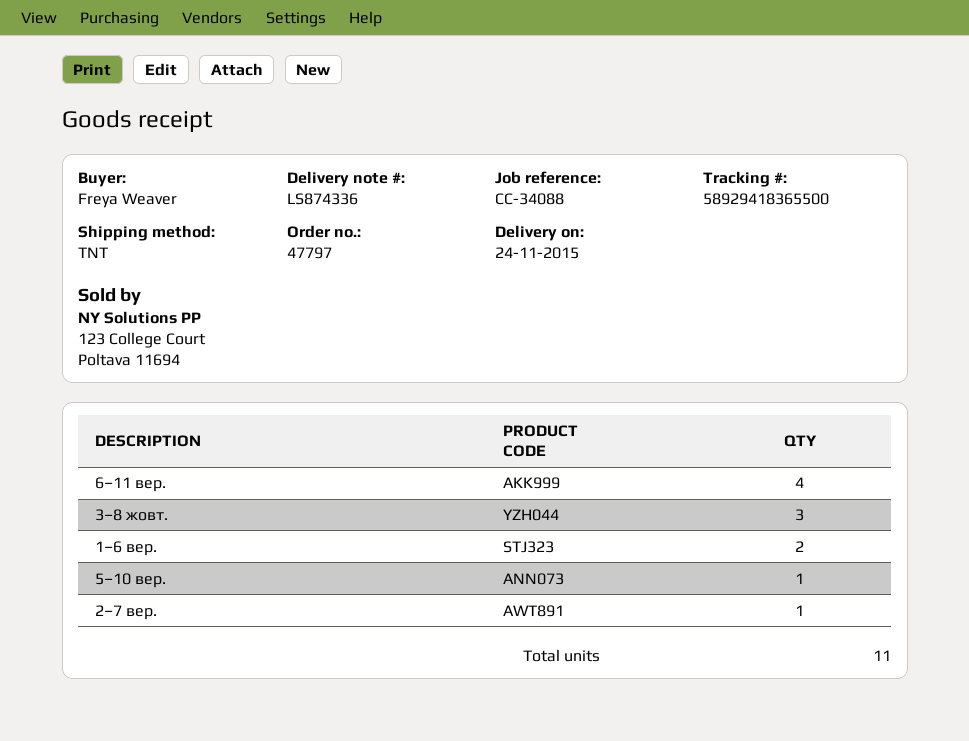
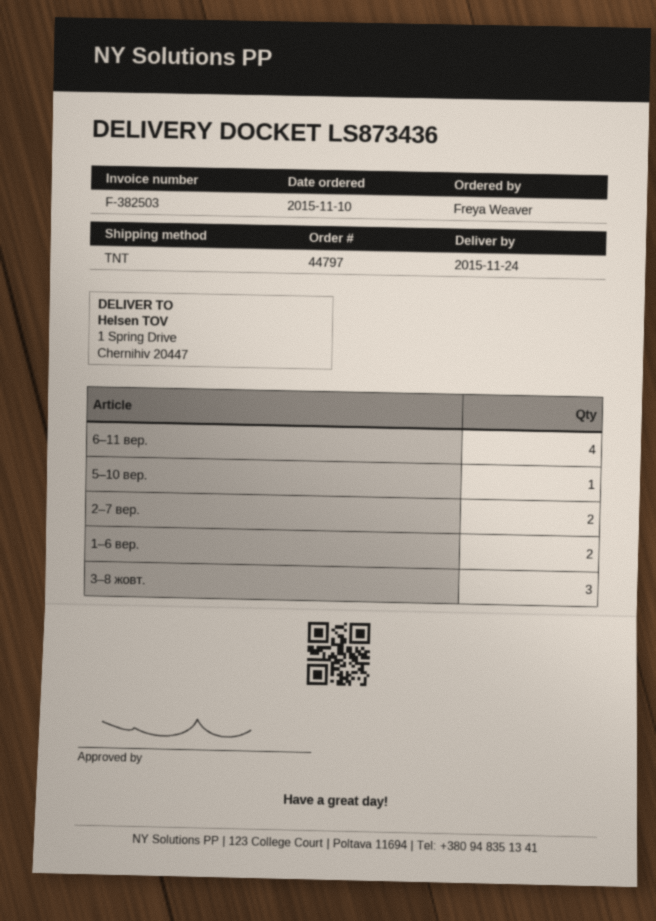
order number: 47797 -> 44797
delivery note number: LS874336 -> LS873436
2–7 вер.: 1 -> 2

